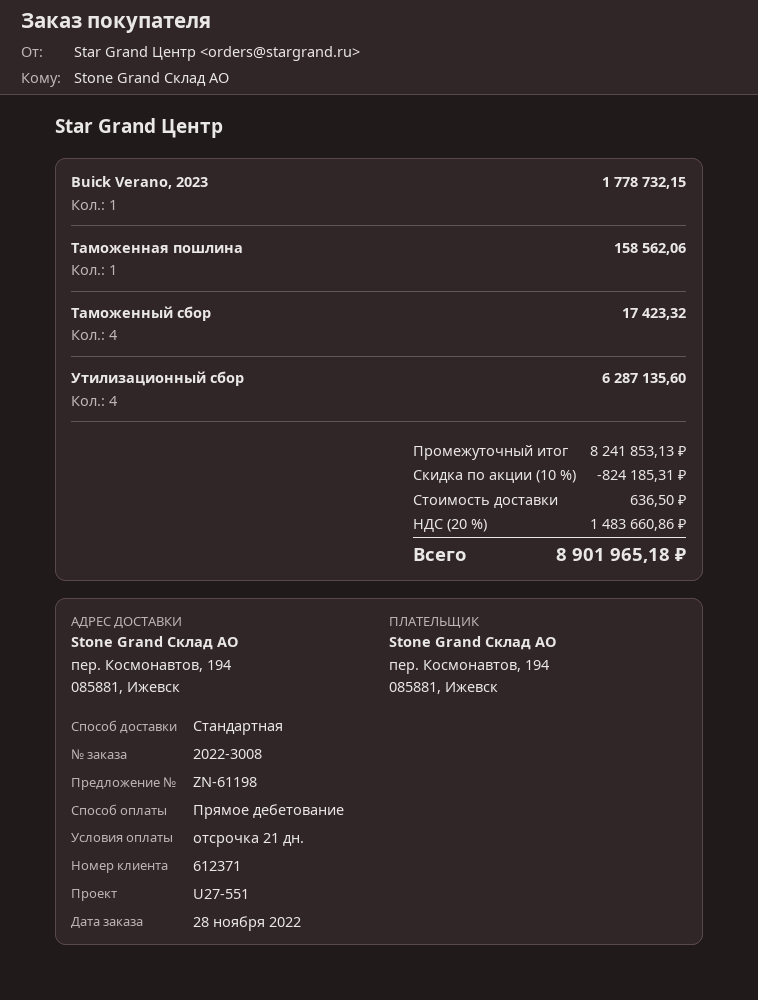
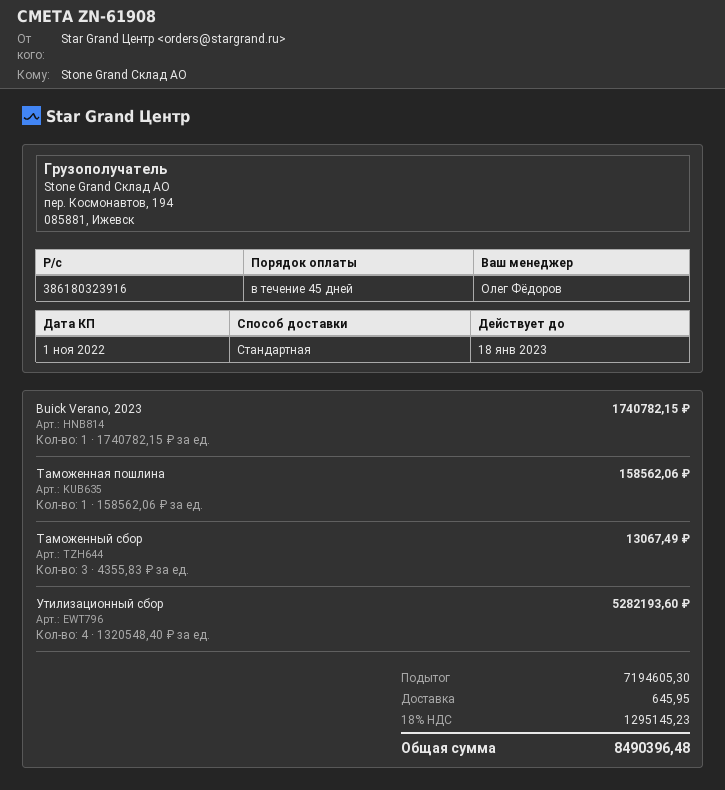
quote number: ZN-61198 -> ZN-61908
payment terms: 21 days -> 45 days
Buick Verano, 2023: 1 for 1778732.15 -> 1 for 1740782.15
Таможенный сбор: 4 for 17423.32 -> 3 for 13067.49
Утилизационный сбор: 4 for 6287135.60 -> 4 for 5282193.60
subtotal: 8241853.13 -> 7194605.30
discount: 10% = 824185.31 -> none
shipping: 636.50 -> 645.95
tax: 20% = 1483660.86 -> 18% = 1295145.23
total: 8901965.18 -> 8490396.48

